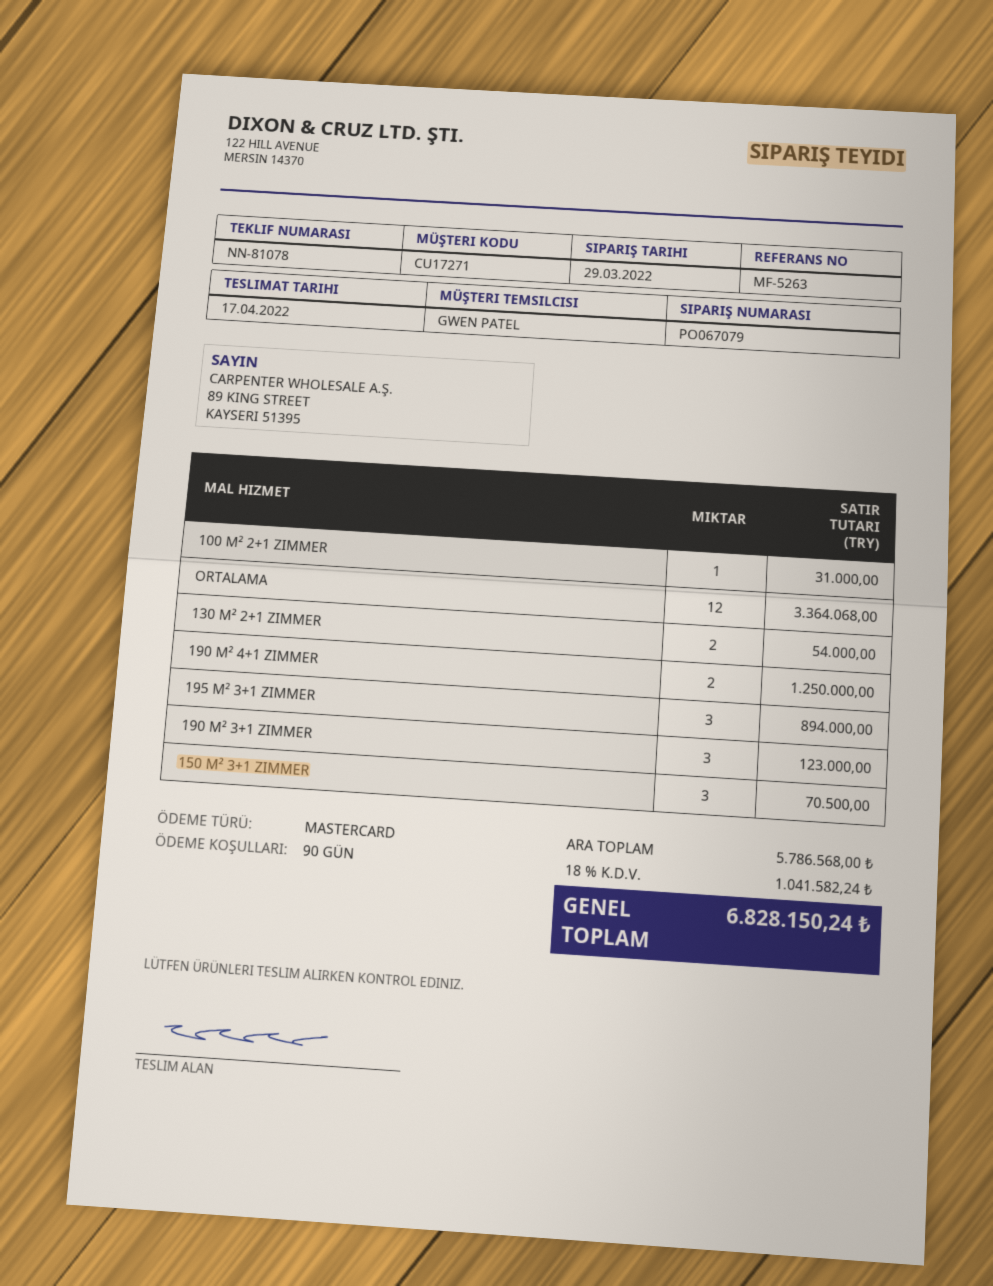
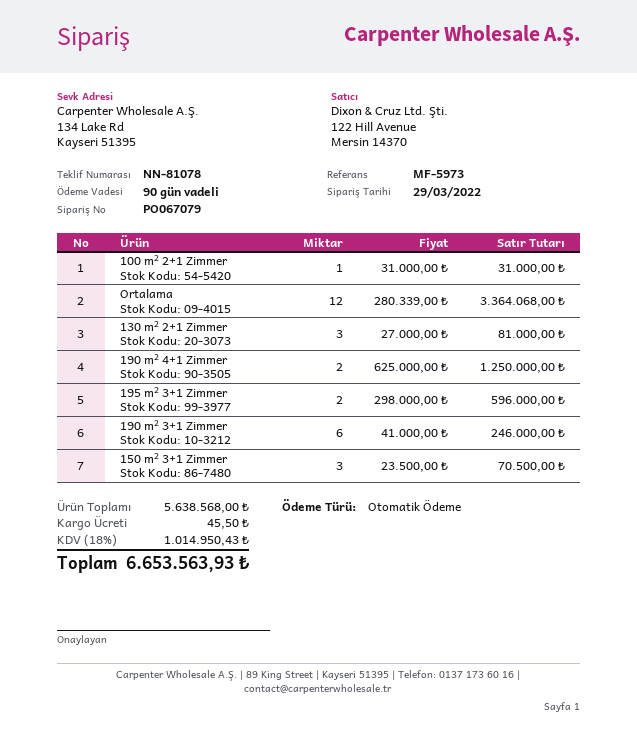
reference: MF-5263 -> MF-5973
payment method: Mastercard -> direct debit
130 M² 2+1 ZIMMER: 2 for 54000.00 -> 3 for 81000.00
195 M² 3+1 ZIMMER: 3 for 894000.00 -> 2 for 596000.00
190 M² 3+1 ZIMMER: 3 for 123000.00 -> 6 for 246000.00
subtotal: 5786568.00 -> 5638568.00
shipping: none -> 45.50
tax: 18% = 1041582.24 -> 18% = 1014950.43
total: 6828150.24 -> 6653563.93

